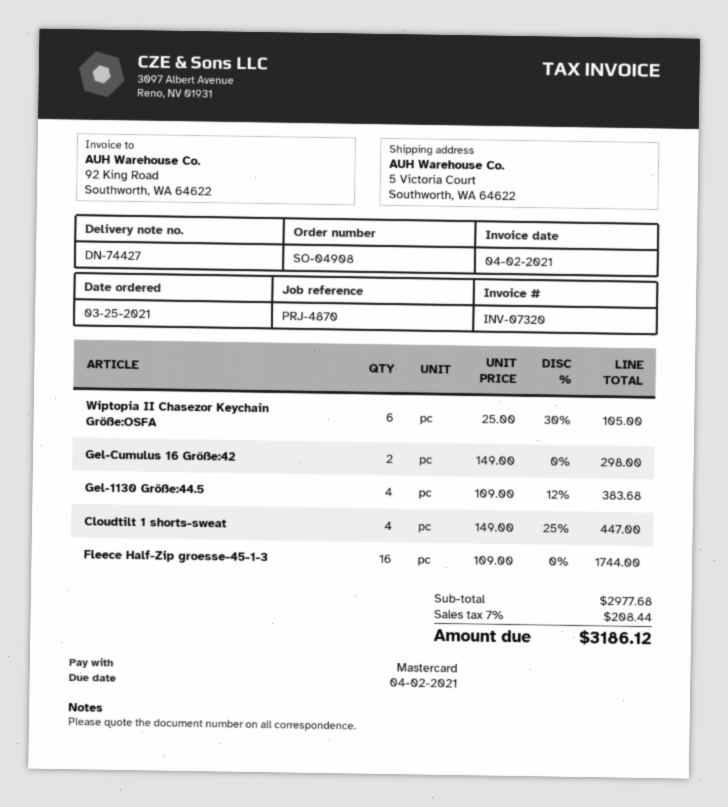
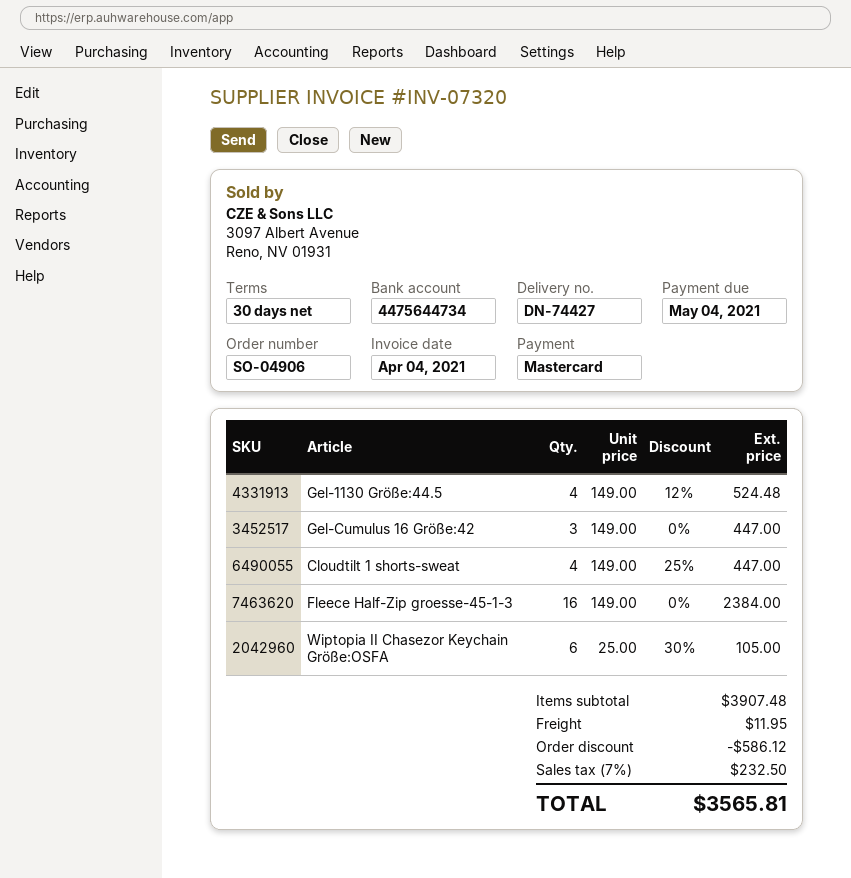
order number: SO-04908 -> SO-04906
invoice date: 2021-04-02 -> 2021-04-04
due date: 2021-04-02 -> 2021-05-04
Gel-Cumulus 16 Größe:42: 2 x 149.00 = 298.00 -> 3 x 149.00 = 447.00
Gel-1130 Größe:44.5: 4 x 109.00 - 12% = 383.68 -> 4 x 149.00 - 12% = 524.48
Fleece Half-Zip groesse-45-1-3: 16 x 109.00 = 1744.00 -> 16 x 149.00 = 2384.00
subtotal: 2977.68 -> 3907.48
discount: none -> 586.12
shipping: none -> 11.95
tax: 7% = 208.44 -> 7% = 232.50
total: 3186.12 -> 3565.81

